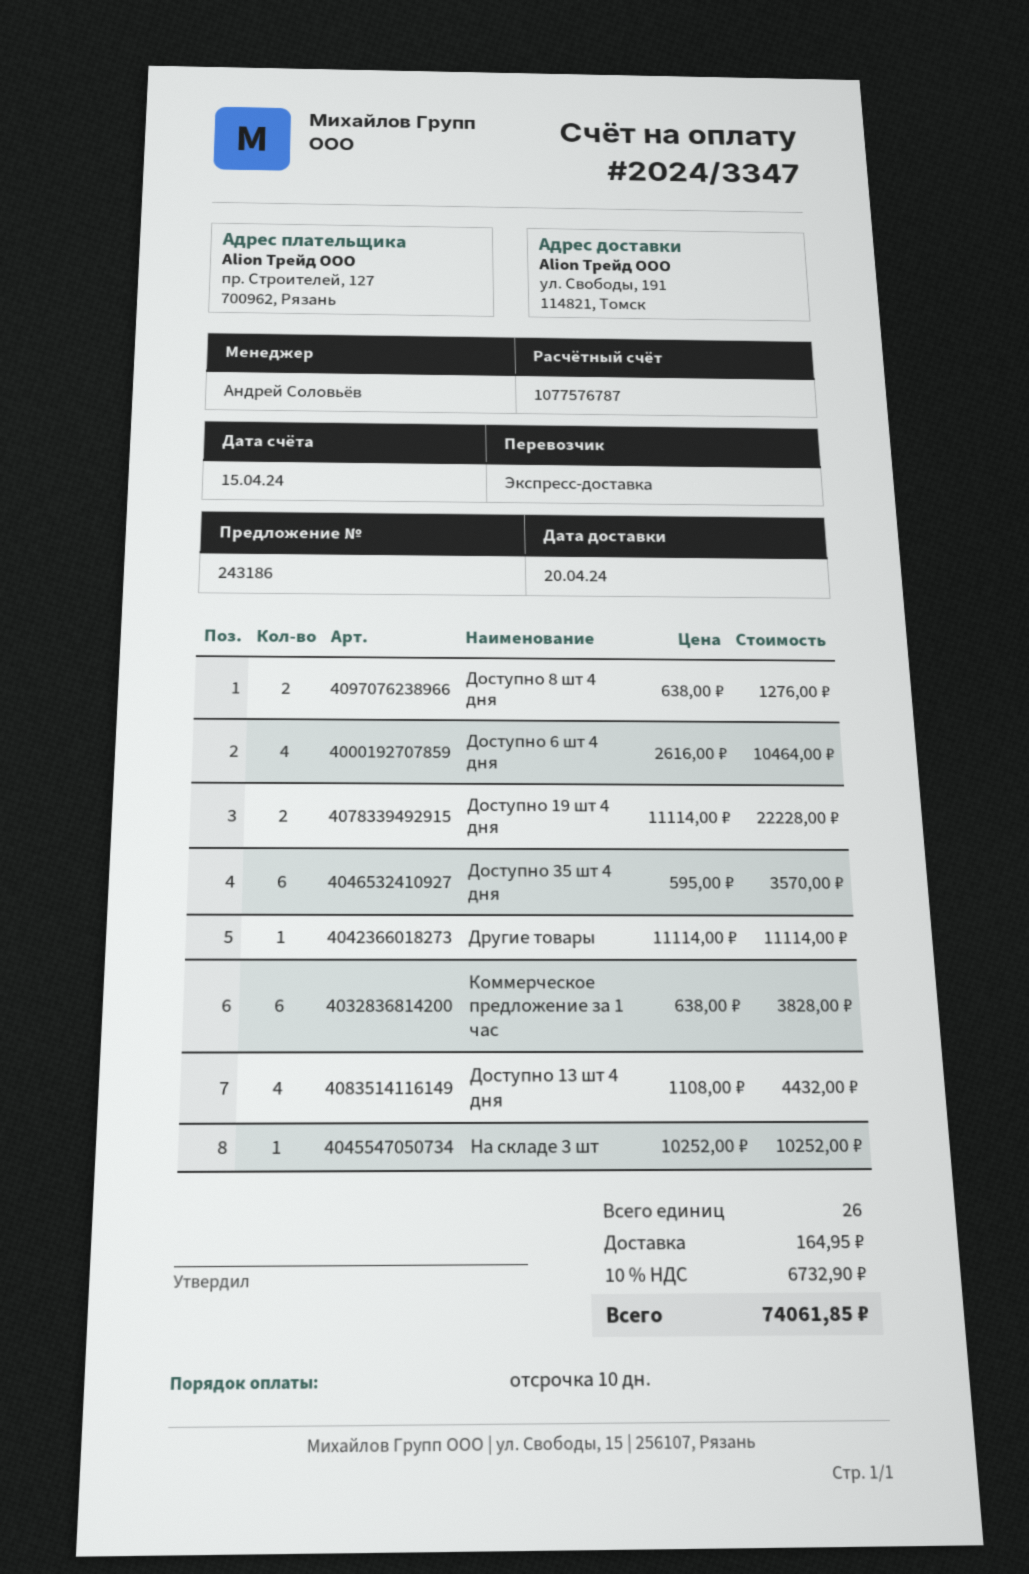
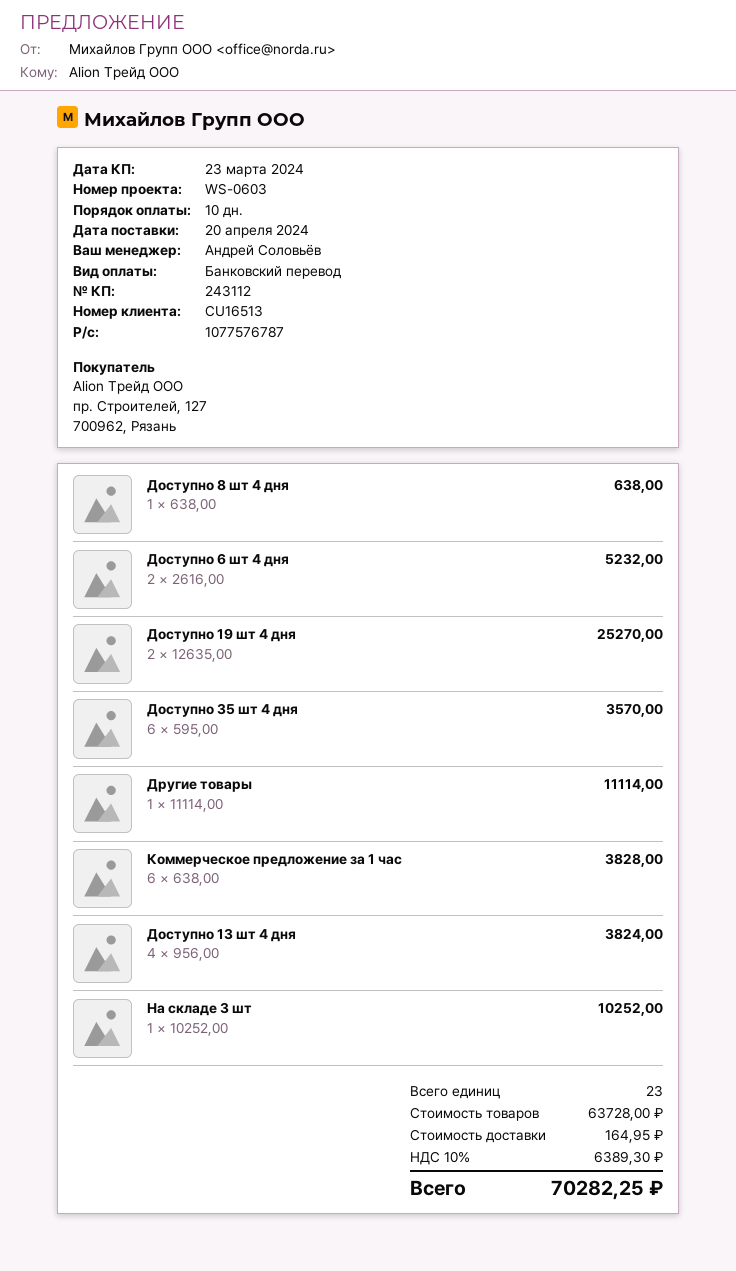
quote number: 243186 -> 243112
Доступно 8 шт 4 дня: 2 x 638.00 = 1276.00 -> 1 x 638.00 = 638.00
Доступно 6 шт 4 дня: 4 x 2616.00 = 10464.00 -> 2 x 2616.00 = 5232.00
Доступно 19 шт 4 дня: 2 x 11114.00 = 22228.00 -> 2 x 12635.00 = 25270.00
Доступно 13 шт 4 дня: 4 x 1108.00 = 4432.00 -> 4 x 956.00 = 3824.00
total quantity: 26 -> 23
tax: 10% = 6732.90 -> 10% = 6389.30
total: 74061.85 -> 70282.25

